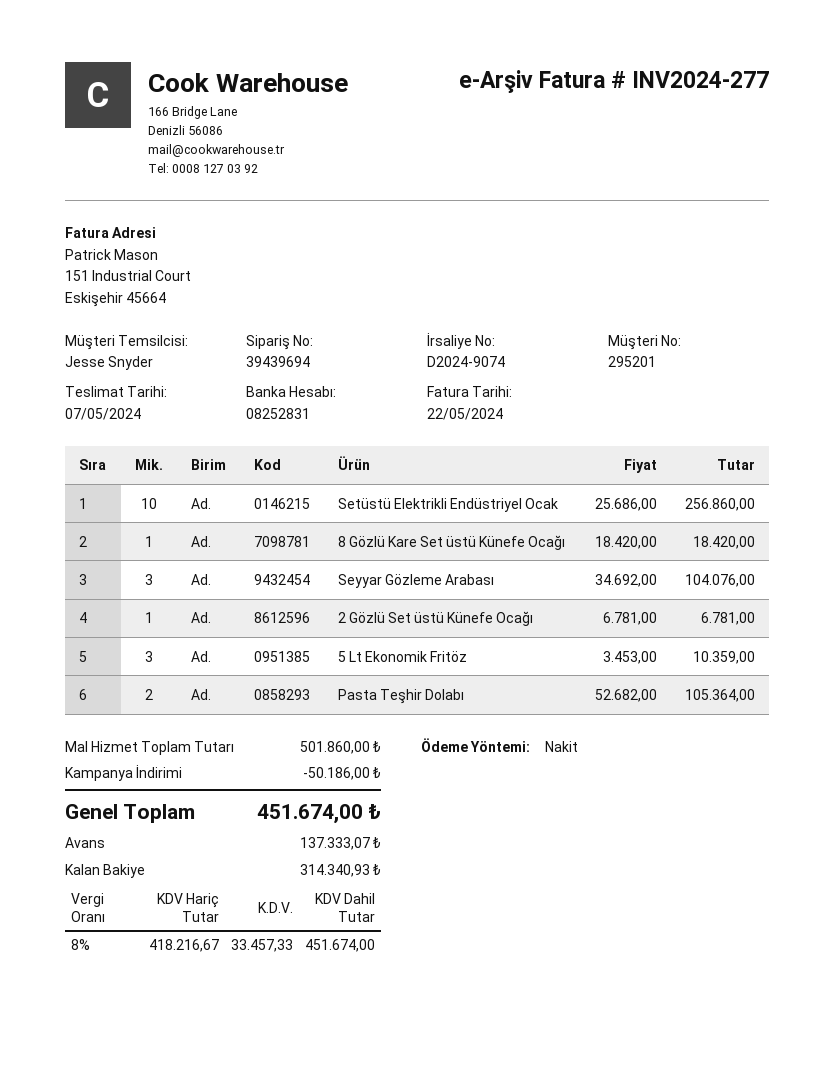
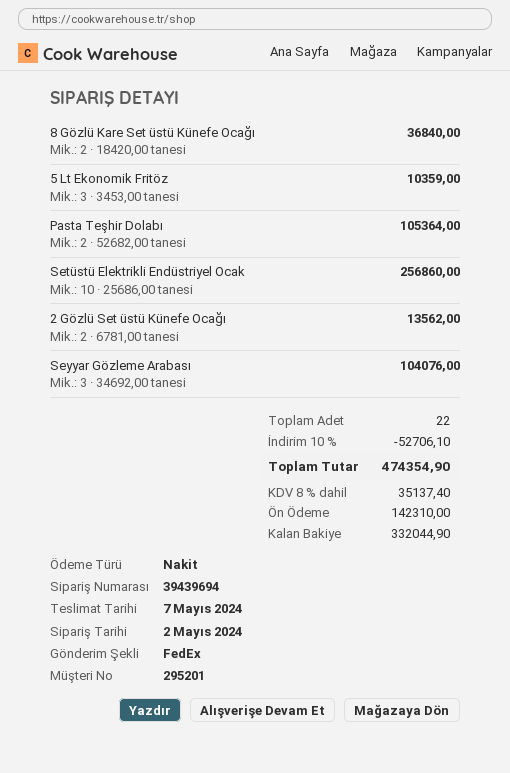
8 Gözlü Kare Set üstü Künefe Ocağı: 1 x 18420.00 = 18420.00 -> 2 x 18420.00 = 36840.00
2 Gözlü Set üstü Künefe Ocağı: 1 x 6781.00 = 6781.00 -> 2 x 6781.00 = 13562.00
discount: 50186.00 -> 52706.10
tax: 8% = 33457.33 -> 8% = 35137.40
total: 451674.00 -> 474354.90
deposit: 137333.07 -> 142310.00
balance: 314340.93 -> 332044.90

